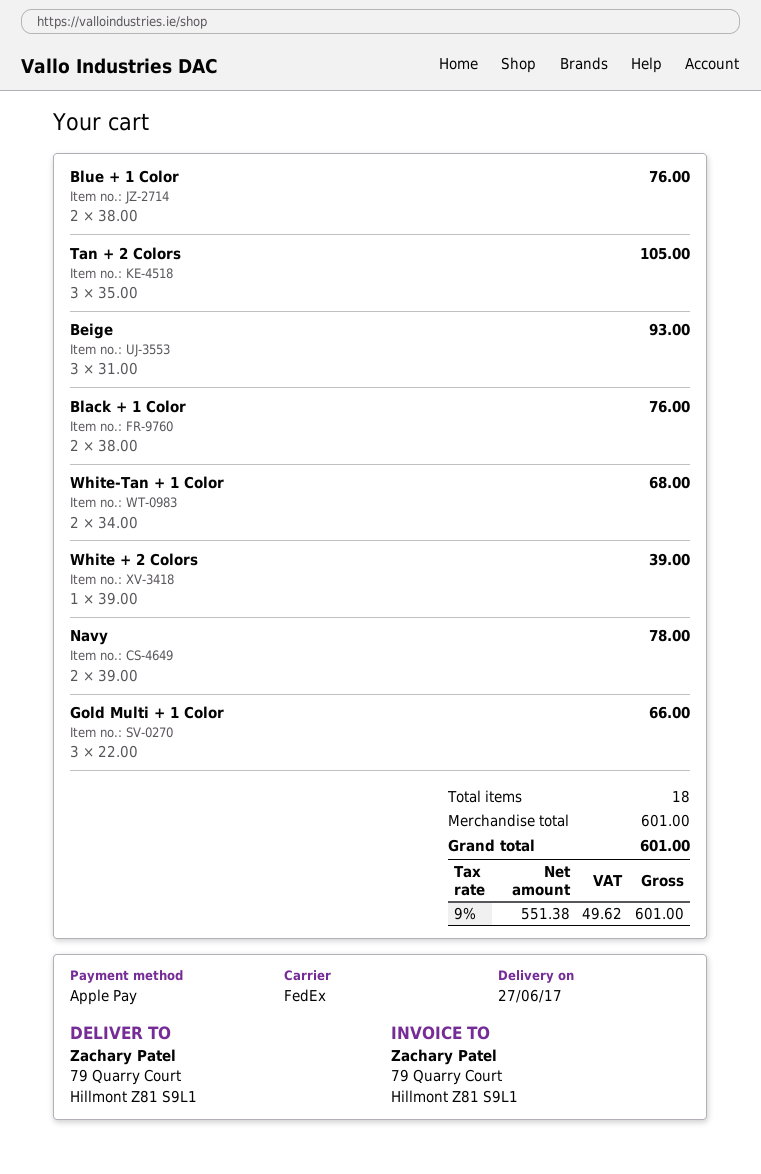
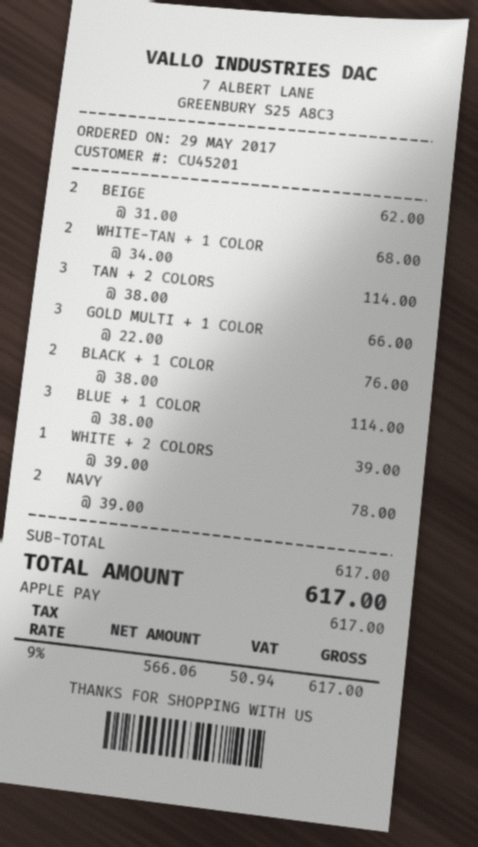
Blue + 1 Color: 2 x 38.00 = 76.00 -> 3 x 38.00 = 114.00
Tan + 2 Colors: 3 x 35.00 = 105.00 -> 3 x 38.00 = 114.00
Beige: 3 x 31.00 = 93.00 -> 2 x 31.00 = 62.00
subtotal: 601.00 -> 617.00
net: 551.38 -> 566.06
tax: 9% = 49.62 -> 9% = 50.94
total: 601.00 -> 617.00

